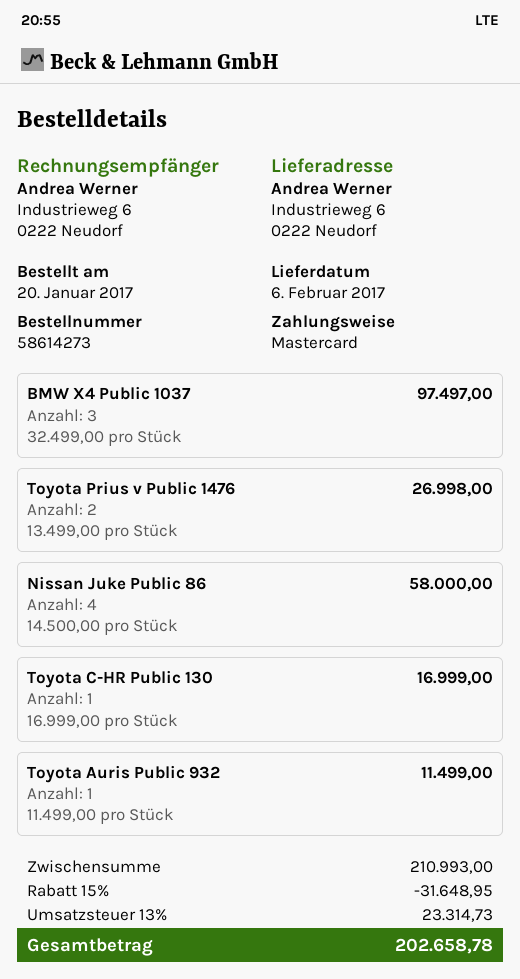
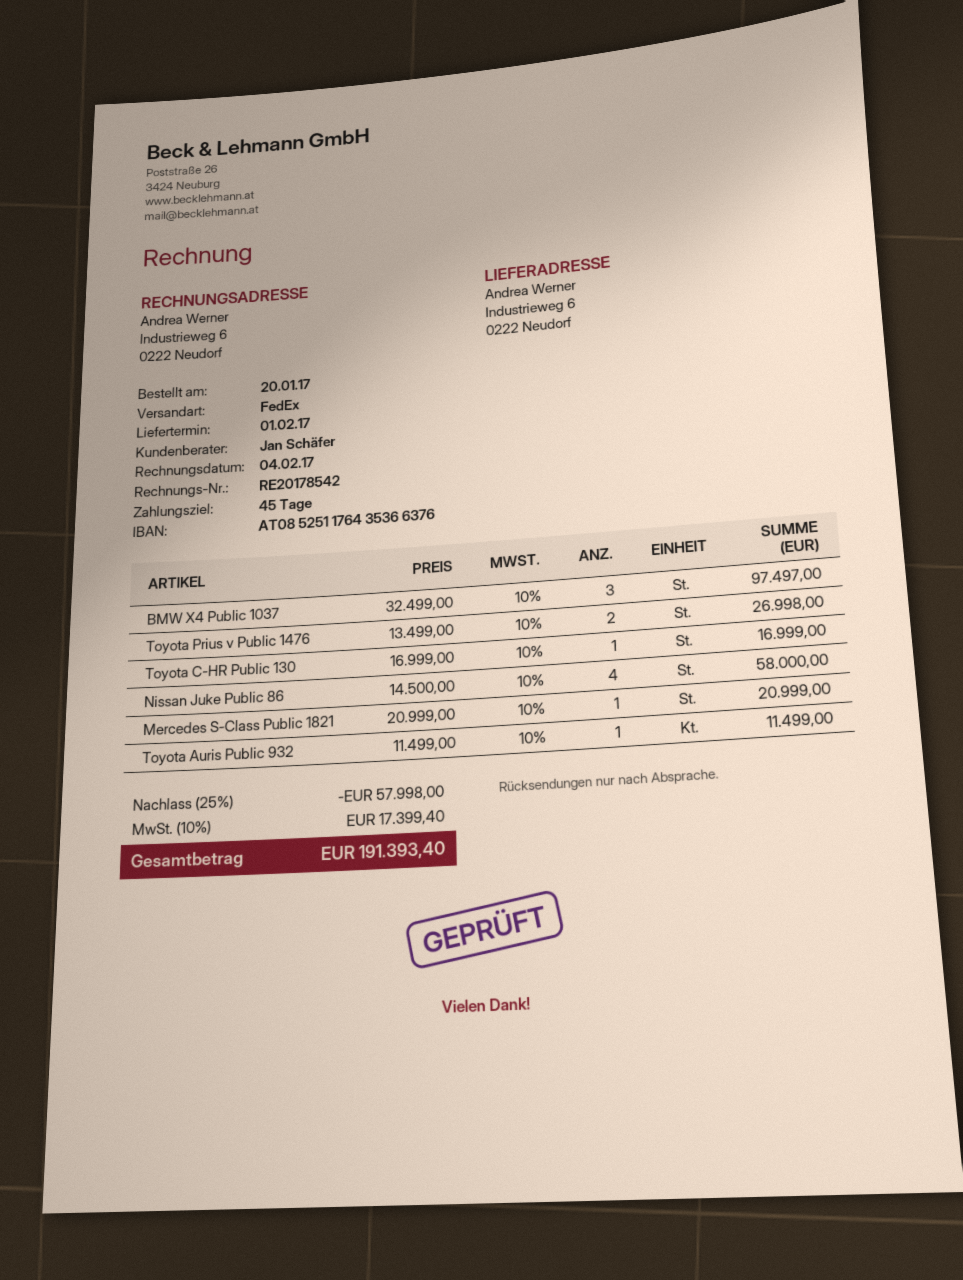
delivery date: 2017-02-06 -> 2017-02-01
Mercedes S-Class Public 1821: none -> 1 x 20999.00 = 20999.00
discount: 15% = 31648.95 -> 25% = 57998.00
tax: 13% = 23314.73 -> 10% = 17399.40
total: 202658.78 -> 191393.40

